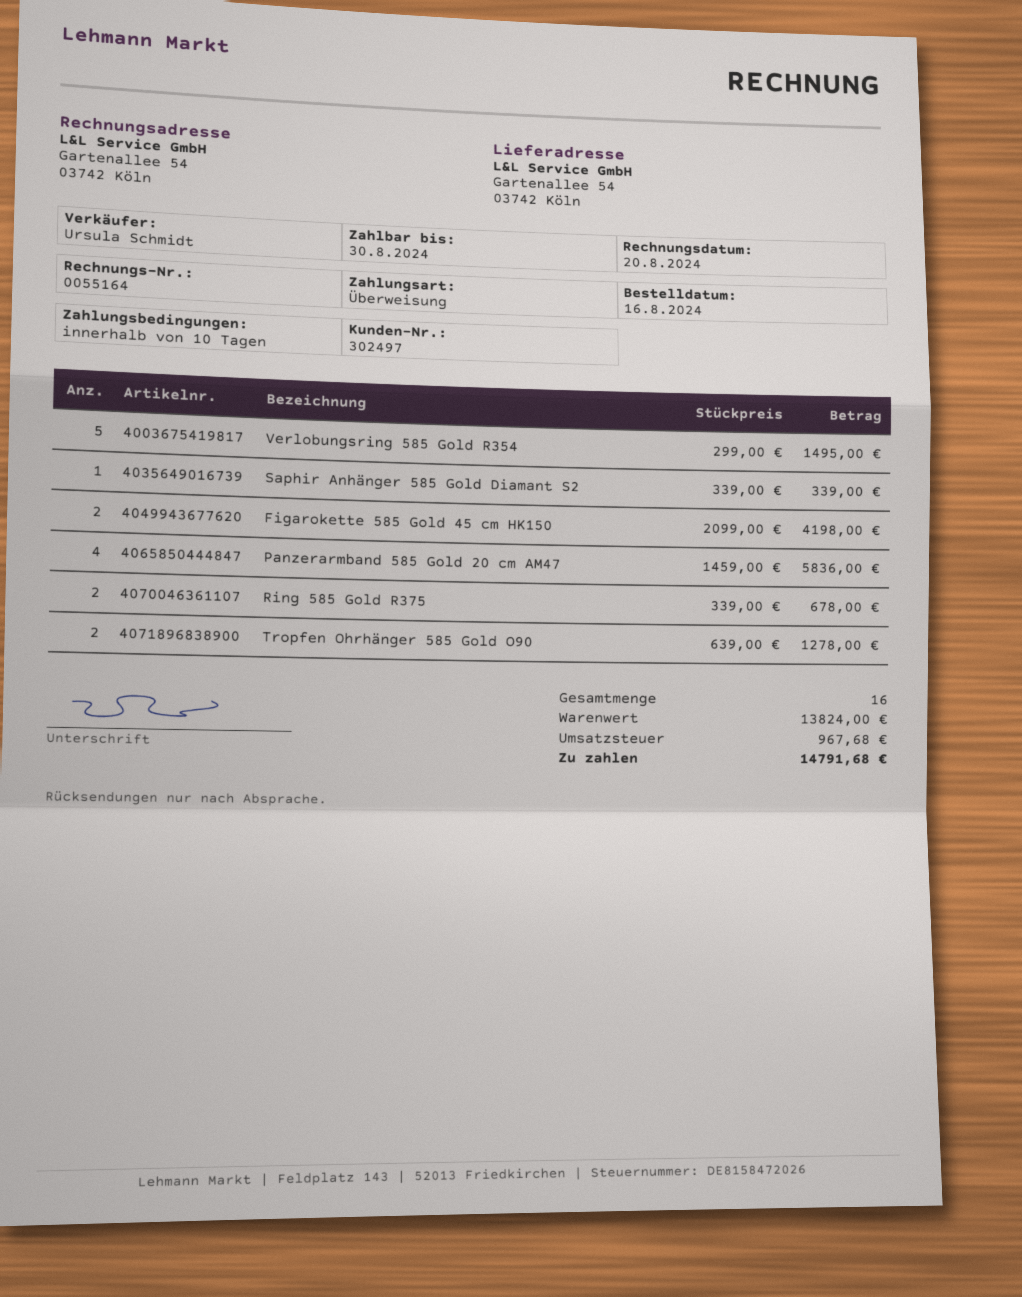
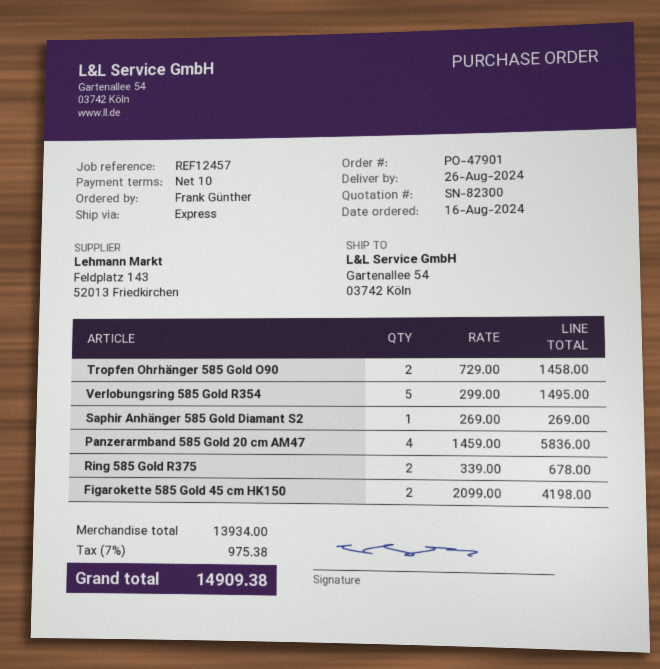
Saphir Anhänger 585 Gold Diamant S2: 1 x 339.00 = 339.00 -> 1 x 269.00 = 269.00
Tropfen Ohrhänger 585 Gold O90: 2 x 639.00 = 1278.00 -> 2 x 729.00 = 1458.00
subtotal: 13824.00 -> 13934.00
tax: 967.68 -> 975.38
total: 14791.68 -> 14909.38

